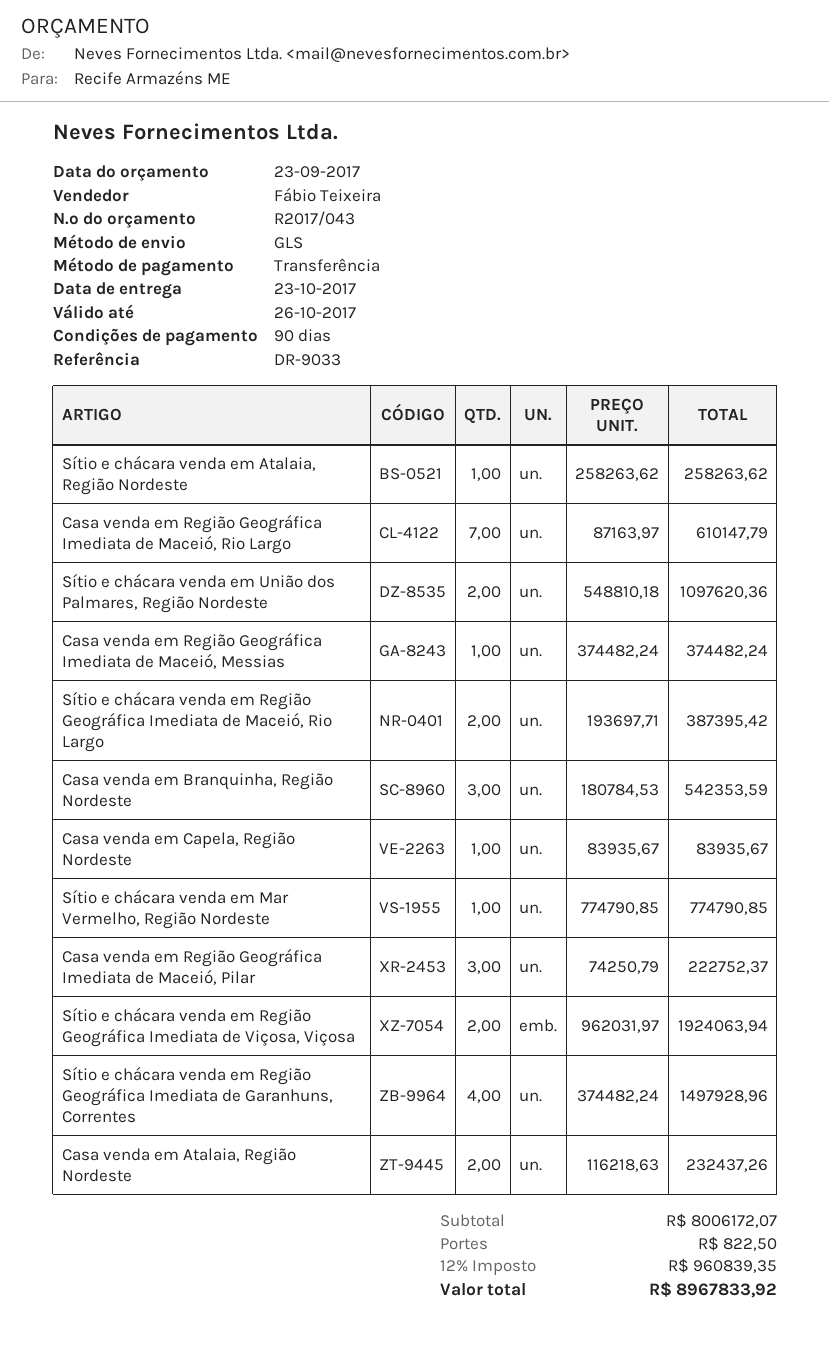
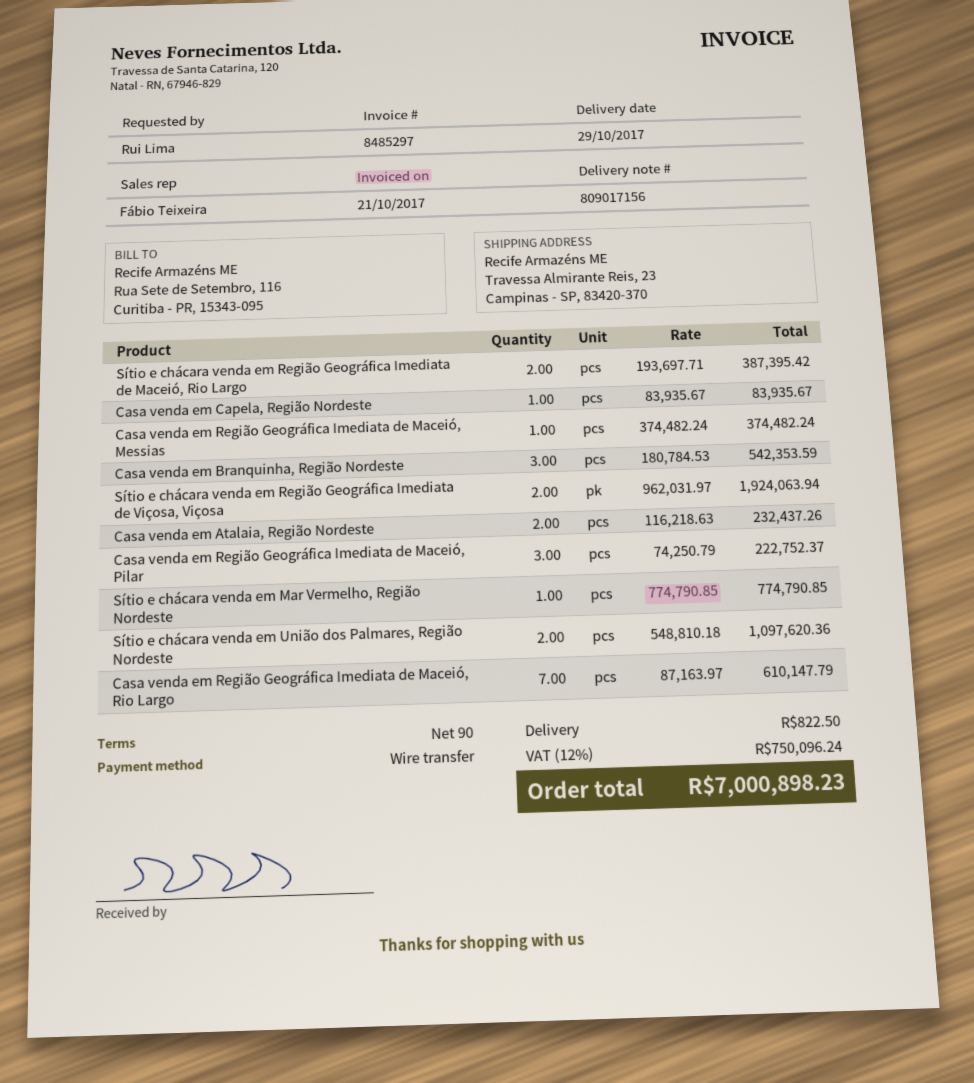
delivery date: 2017-10-23 -> 2017-10-29
Sítio e chácara venda em Atalaia, Região Nordeste: 1 x 258263.62 = 258263.62 -> none
Sítio e chácara venda em Região Geográfica Imediata de Garanhuns, Correntes: 4 x 374482.24 = 1497928.96 -> none
tax: 12% = 960839.35 -> 12% = 750096.24
total: 8967833.92 -> 7000898.23

